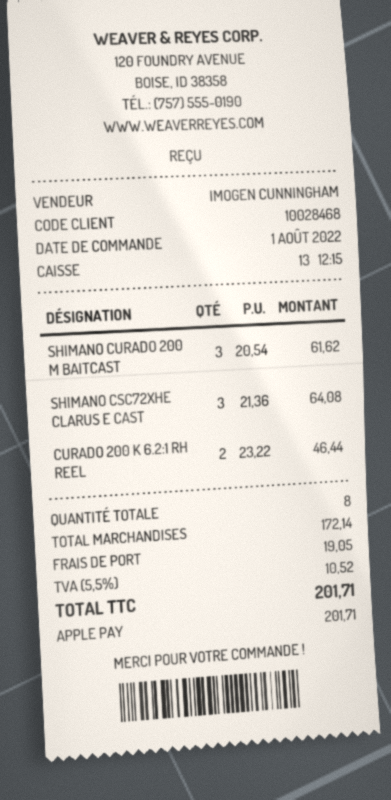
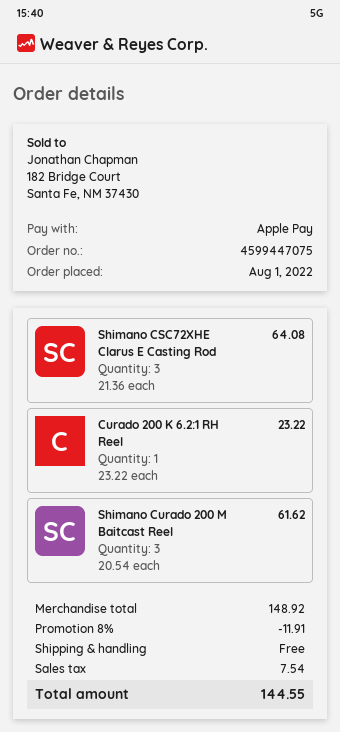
CURADO 200 K 6.2:1 RH REEL: 2 x 23.22 = 46.44 -> 1 x 23.22 = 23.22
subtotal: 172.14 -> 148.92
discount: none -> 8% = 11.91
shipping: 19.05 -> 0.00
tax: 10.52 -> 7.54
total: 201.71 -> 144.55

